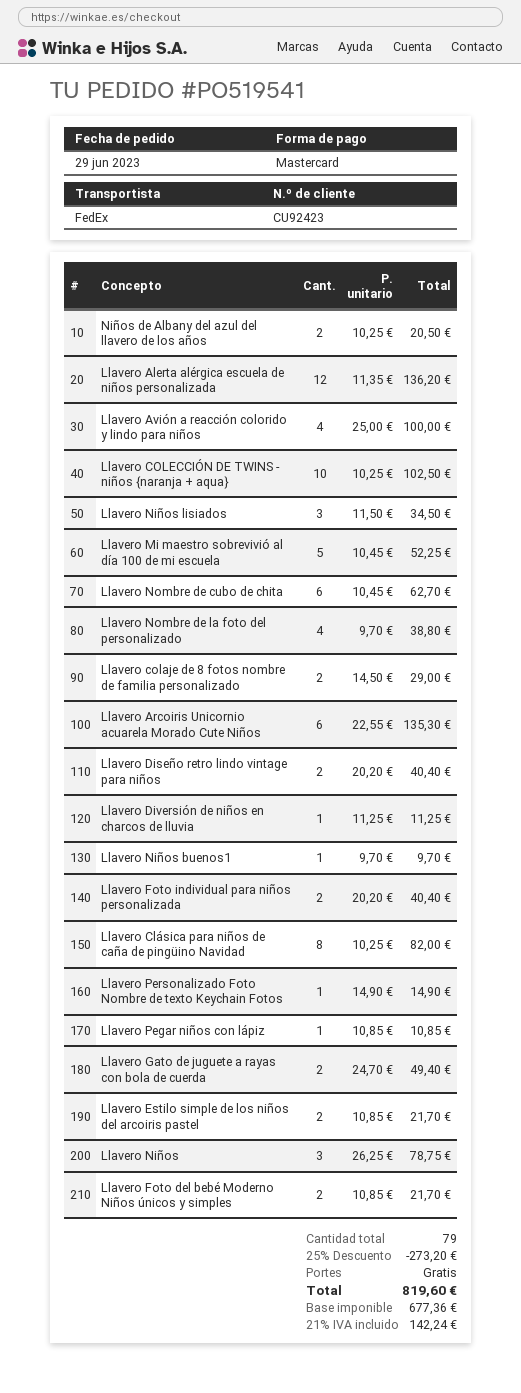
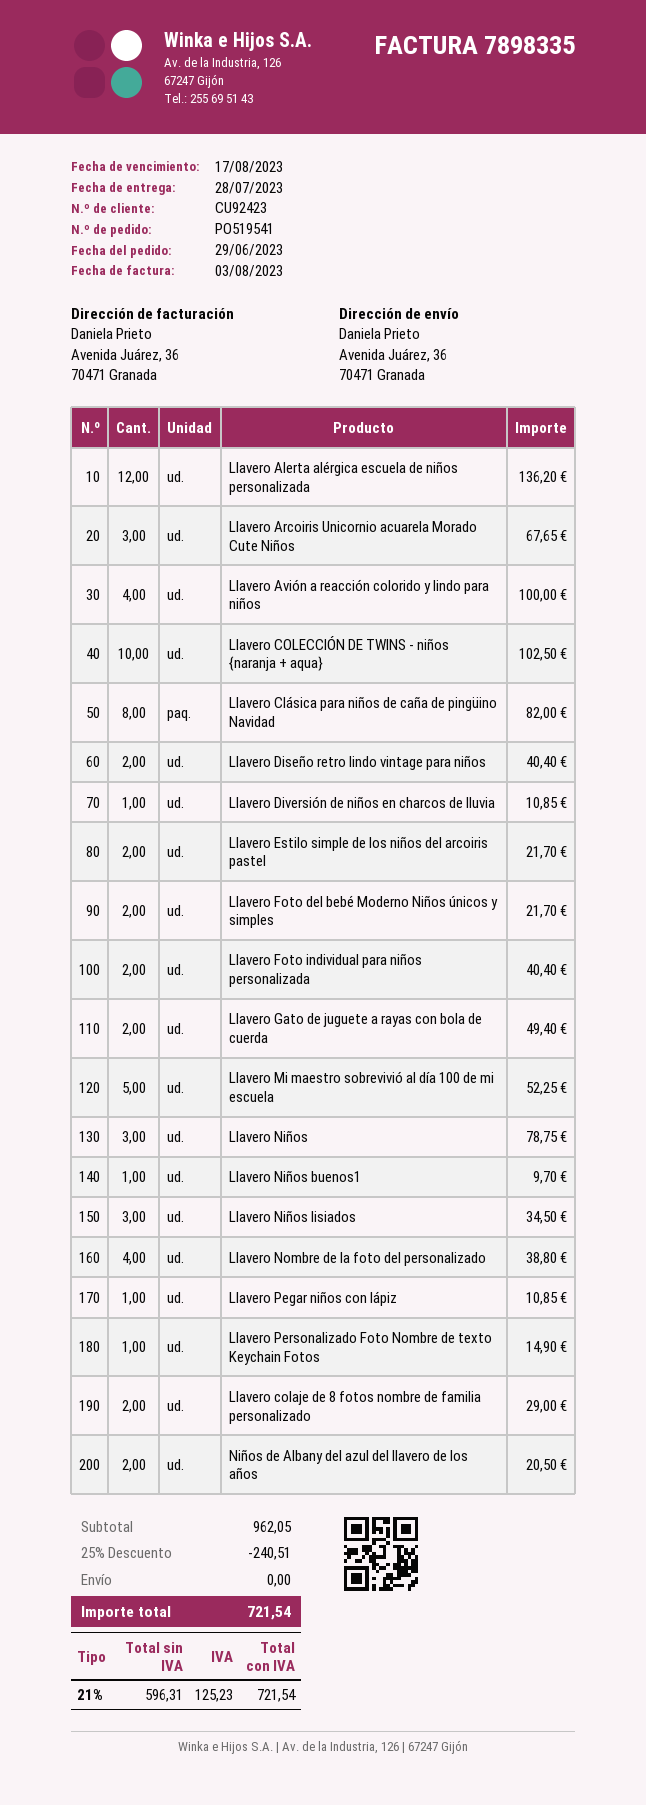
Llavero Nombre de cubo de chita: 6 for 62.70 -> none
Llavero Arcoiris Unicornio acuarela Morado Cute Niños: 6 for 135.30 -> 3 for 67.65
Llavero Diversión de niños en charcos de lluvia: 1 for 11.25 -> 1 for 10.85
discount: 25% = 273.20 -> 25% = 240.51
net: 677.36 -> 596.31
tax: 21% = 142.24 -> 21% = 125.23
total: 819.60 -> 721.54

